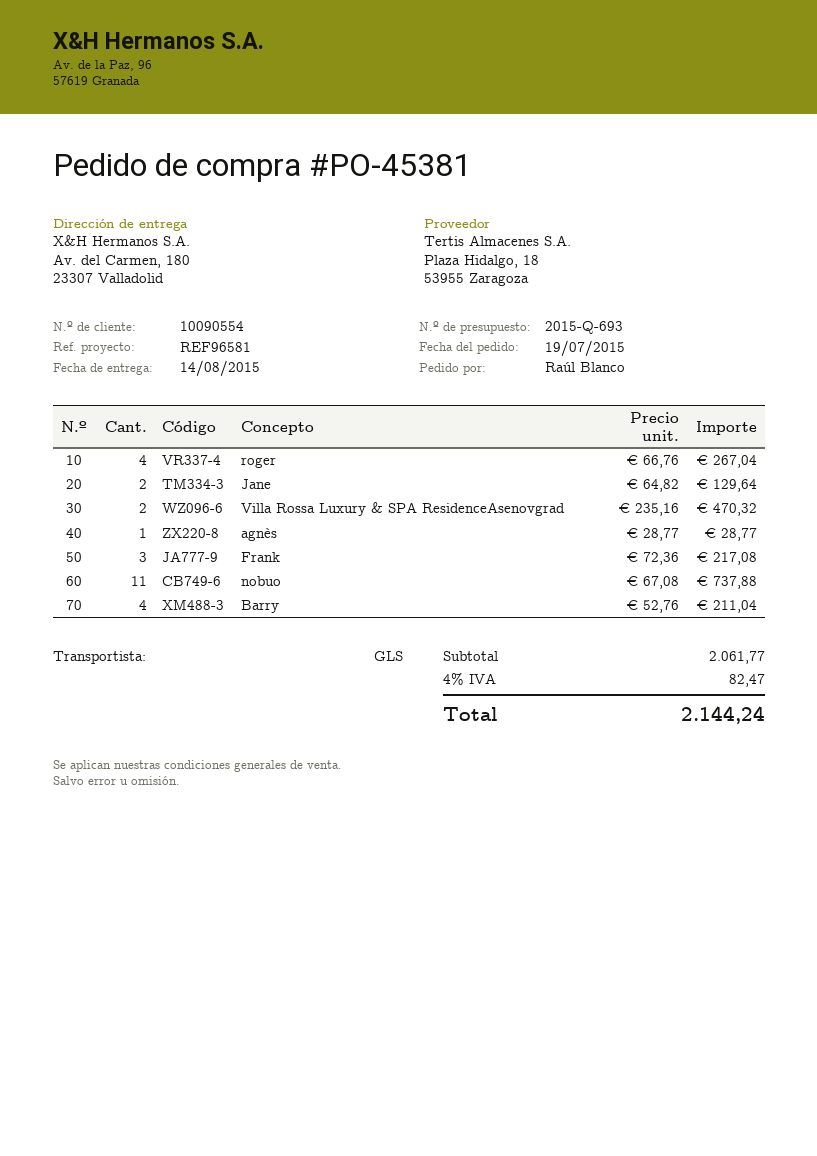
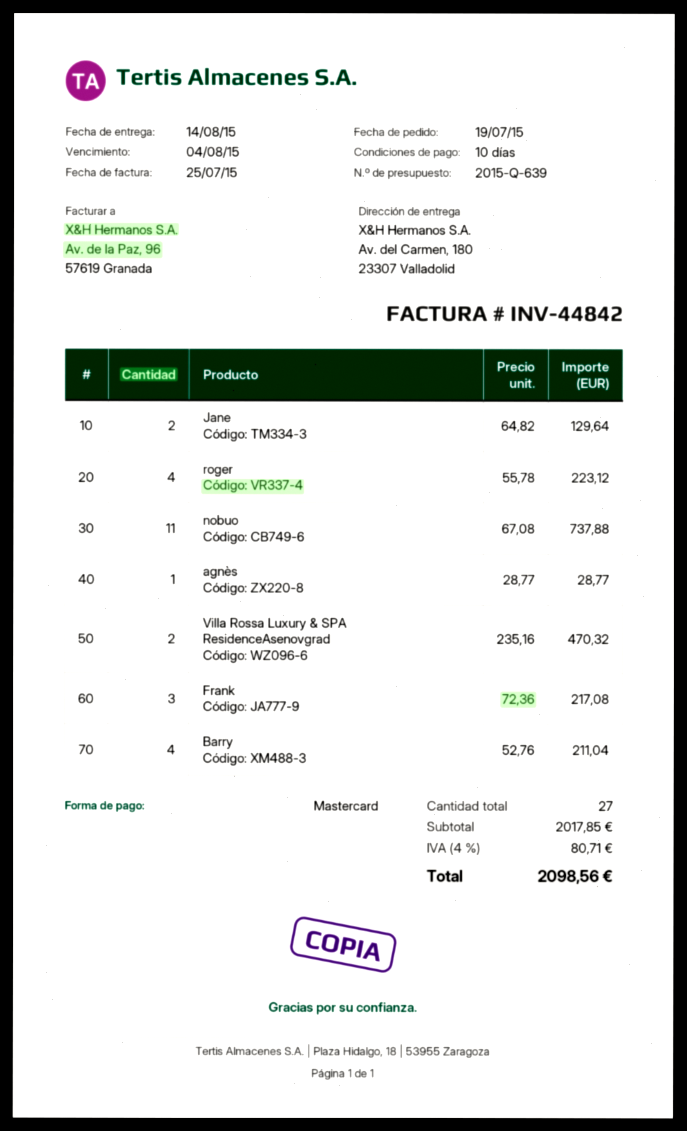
quote number: 2015-Q-693 -> 2015-Q-639
roger: 4 x 66.76 = 267.04 -> 4 x 55.78 = 223.12
subtotal: 2061.77 -> 2017.85
tax: 4% = 82.47 -> 4% = 80.71
total: 2144.24 -> 2098.56

